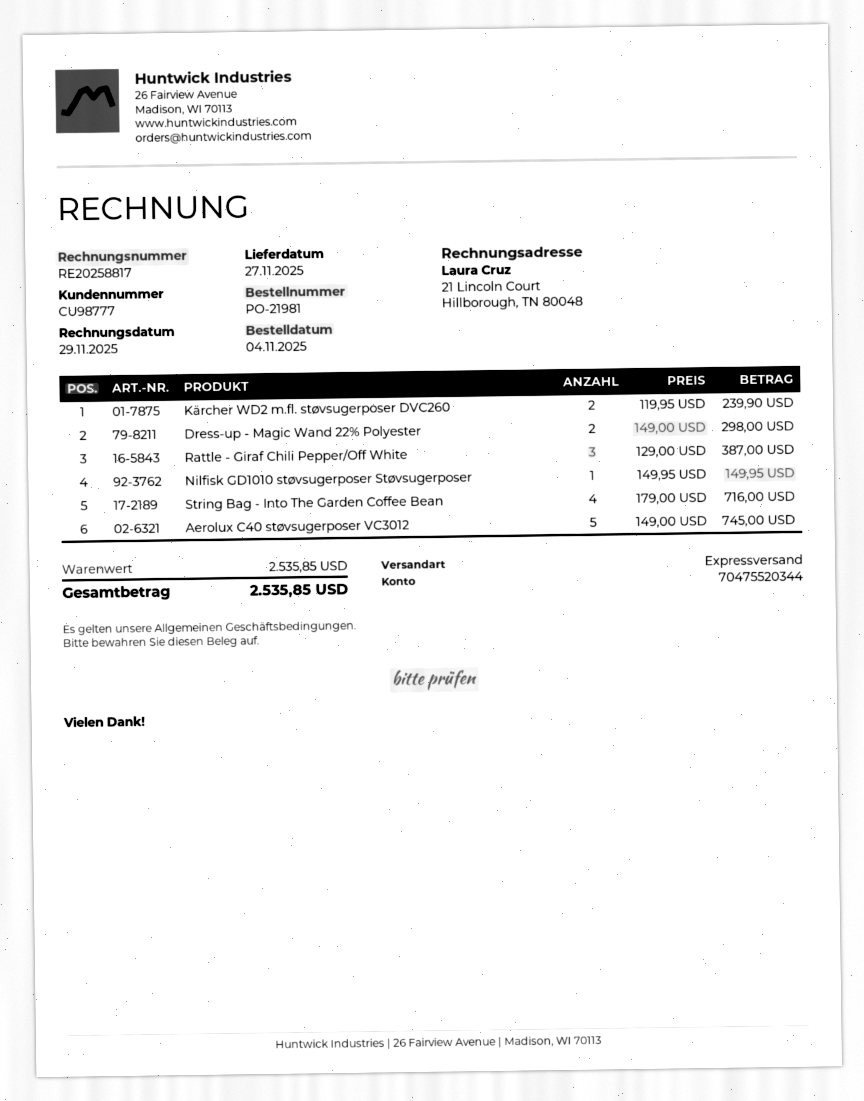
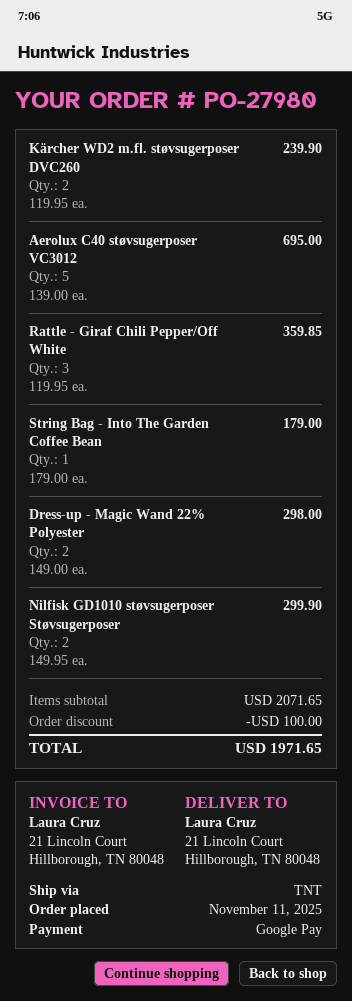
order number: PO-21981 -> PO-27980
order date: 2025-11-04 -> 2025-11-11
shipping method: express -> TNT
Rattle - Giraf Chili Pepper/Off White: 3 x 129.00 = 387.00 -> 3 x 119.95 = 359.85
Nilfisk GD1010 støvsugerposer Støvsugerposer: 1 x 149.95 = 149.95 -> 2 x 149.95 = 299.90
String Bag - Into The Garden Coffee Bean: 4 x 179.00 = 716.00 -> 1 x 179.00 = 179.00
Aerolux C40 støvsugerposer VC3012: 5 x 149.00 = 745.00 -> 5 x 139.00 = 695.00
subtotal: 2535.85 -> 2071.65
discount: none -> 100.00
total: 2535.85 -> 1971.65

